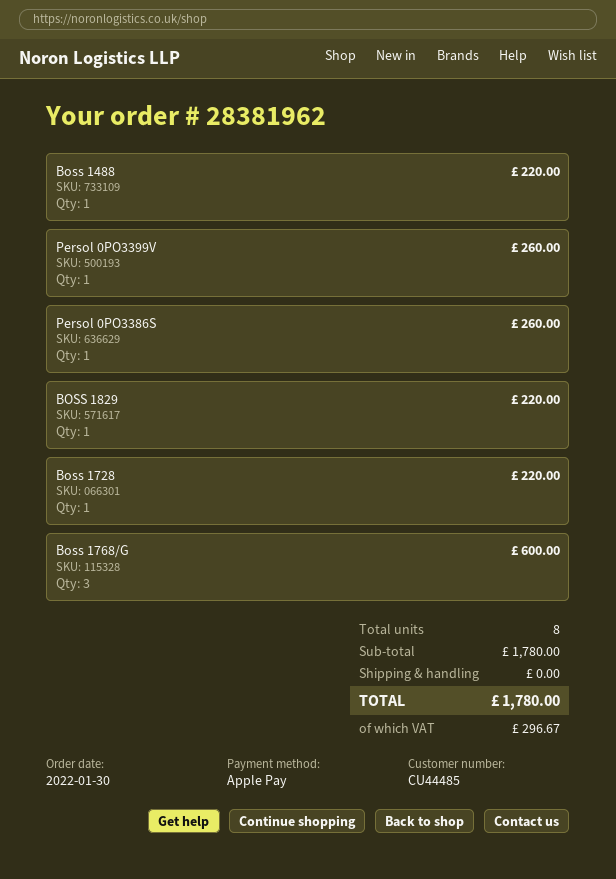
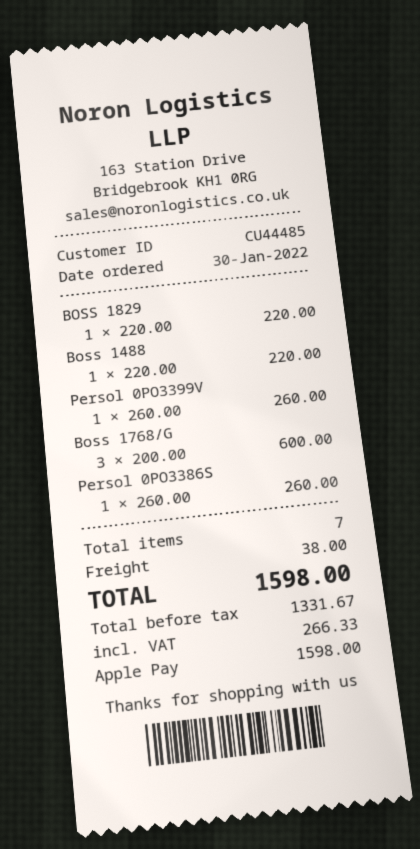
Boss 1728: 1 for 220.00 -> none
total quantity: 8 -> 7
shipping: 0.00 -> 38.00
tax: 296.67 -> 266.33
total: 1780.00 -> 1598.00

